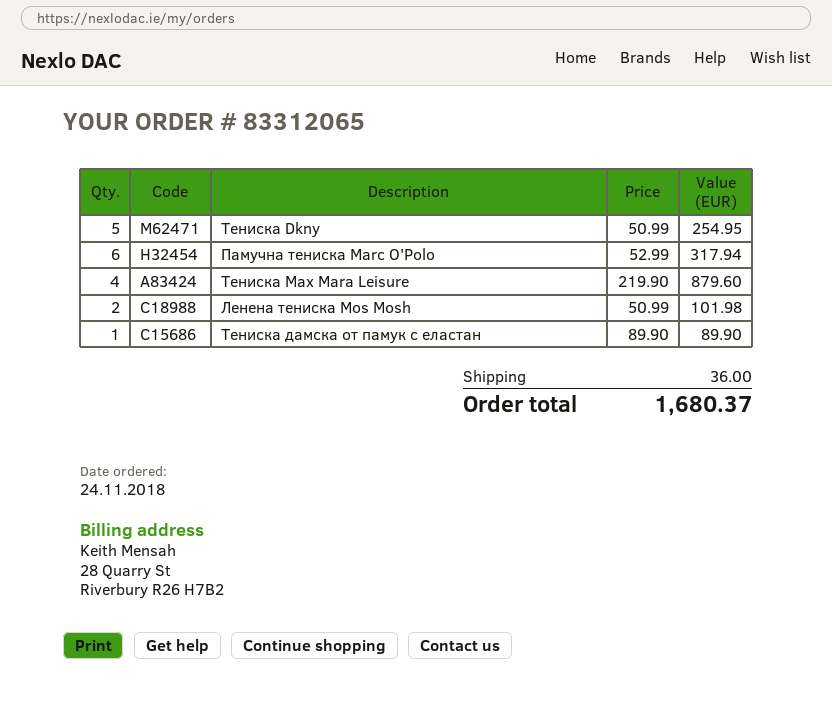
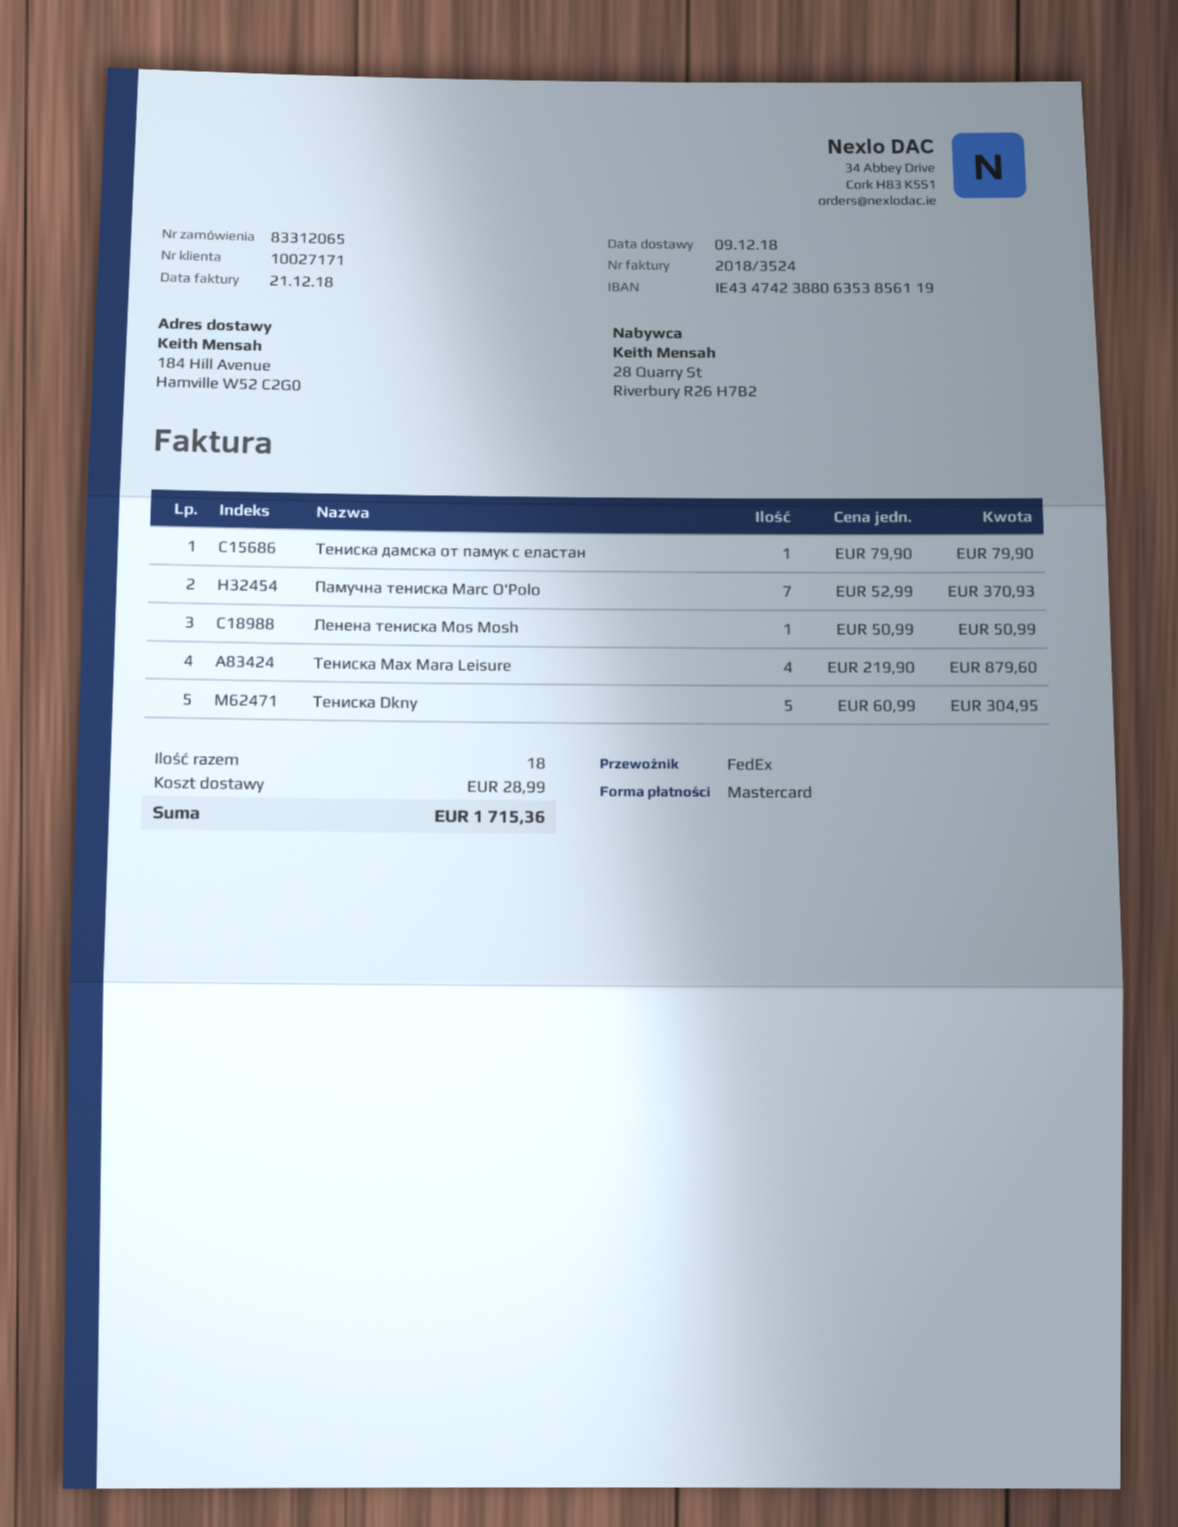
Тениска Dkny: 5 x 50.99 = 254.95 -> 5 x 60.99 = 304.95
Памучна тениска Marc O'Polo: 6 x 52.99 = 317.94 -> 7 x 52.99 = 370.93
Ленена тениска Mos Mosh: 2 x 50.99 = 101.98 -> 1 x 50.99 = 50.99
Тениска дамска от памук с еластан: 1 x 89.90 = 89.90 -> 1 x 79.90 = 79.90
shipping: 36.00 -> 28.99
total: 1680.37 -> 1715.36

